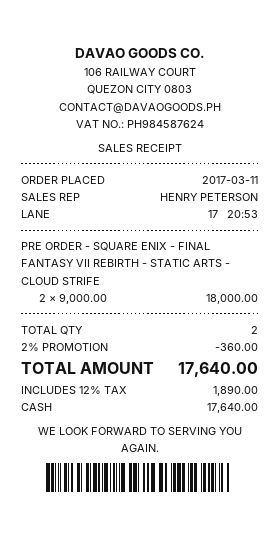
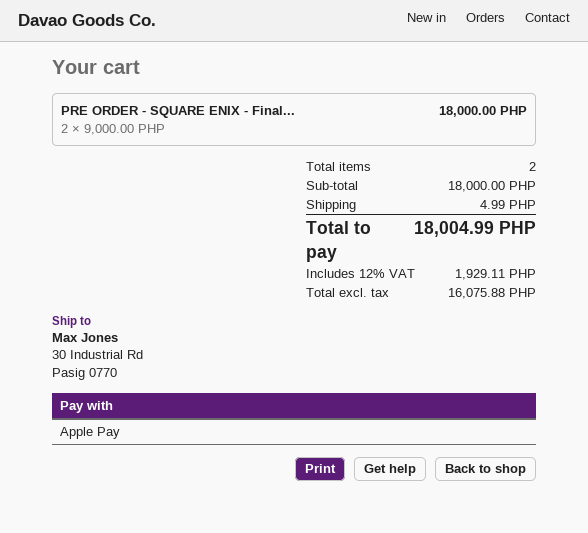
payment method: cash -> Apple Pay
discount: 2% = 360.00 -> none
shipping: none -> 4.99
tax: 12% = 1890.00 -> 12% = 1929.11
total: 17640.00 -> 18004.99

